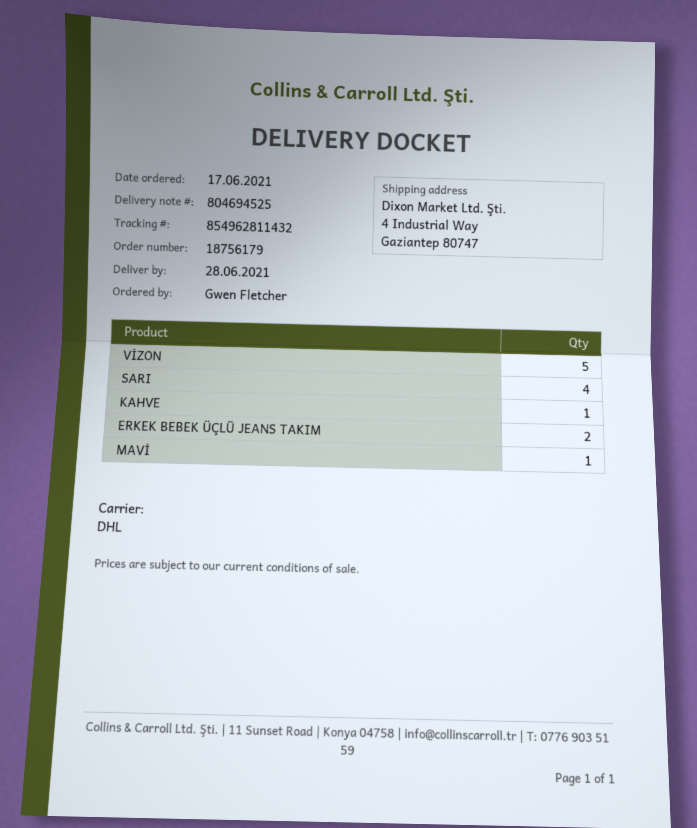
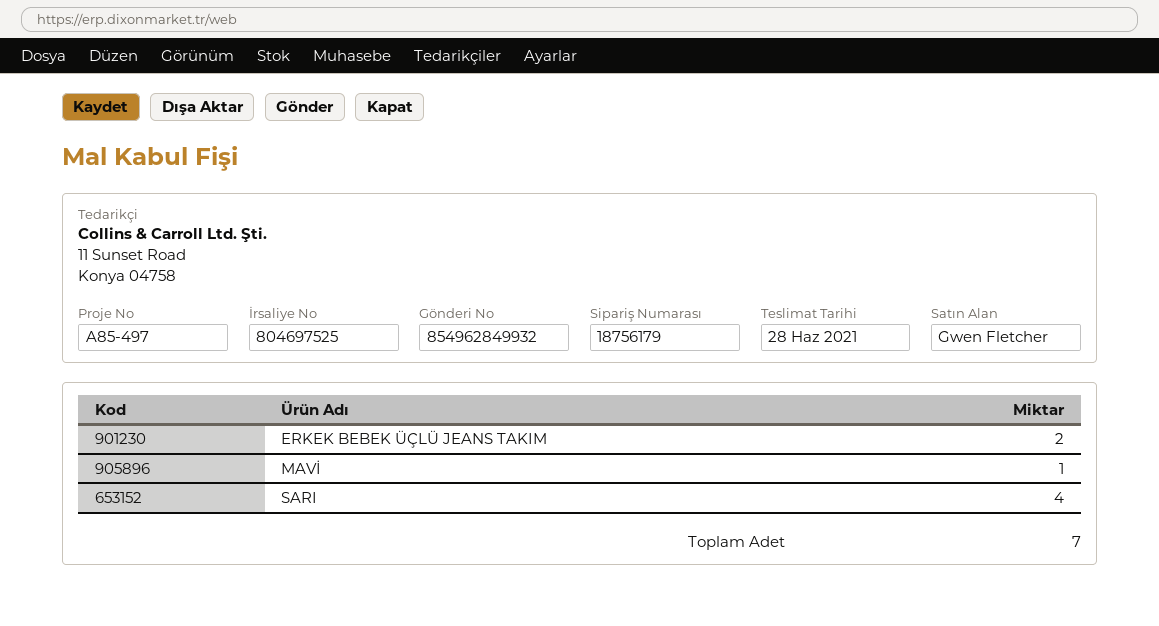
delivery note number: 804694525 -> 804697525
tracking number: 854962811432 -> 854962849932
VİZON: 5 -> none
KAHVE: 1 -> none

